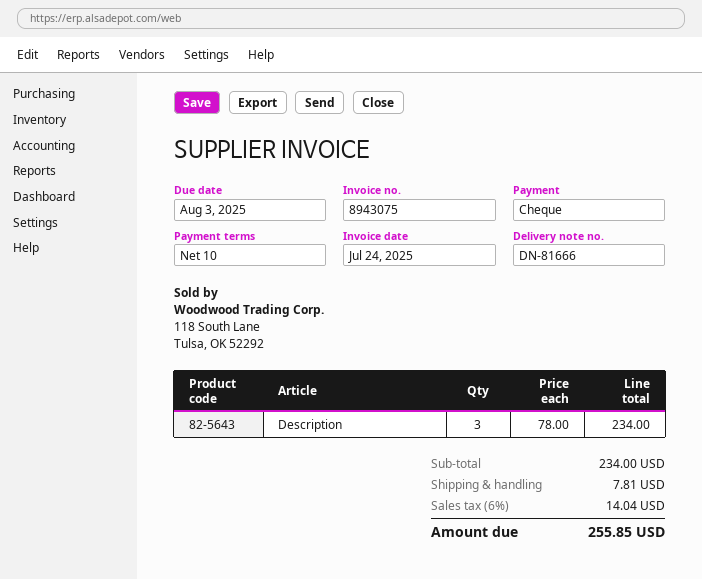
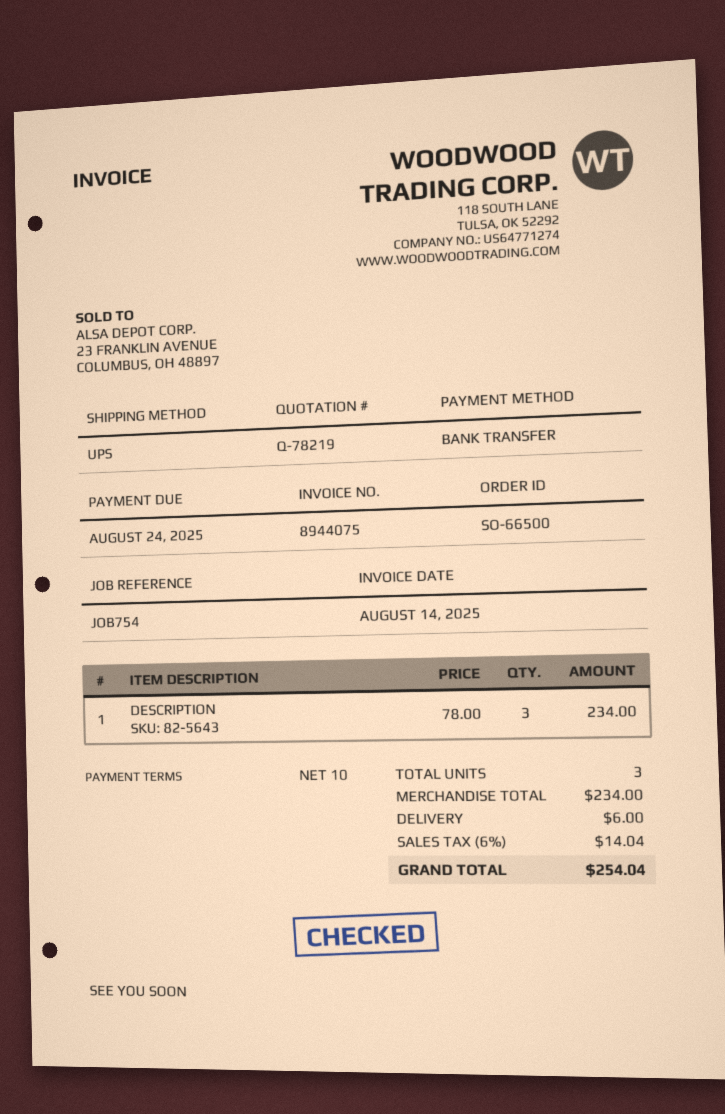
invoice number: 8943075 -> 8944075
invoice date: 2025-07-24 -> 2025-08-14
due date: 2025-08-03 -> 2025-08-24
payment method: cheque -> bank transfer
shipping: 7.81 -> 6.00
total: 255.85 -> 254.04

